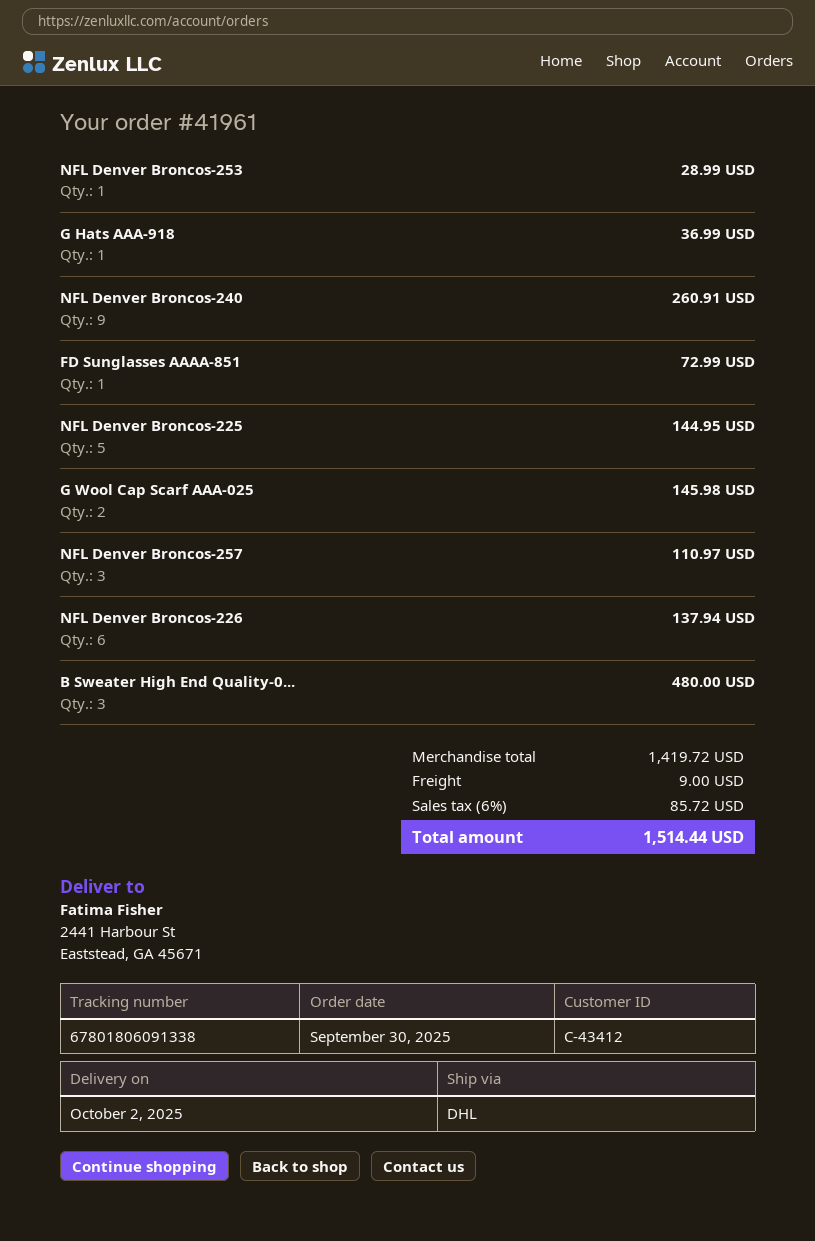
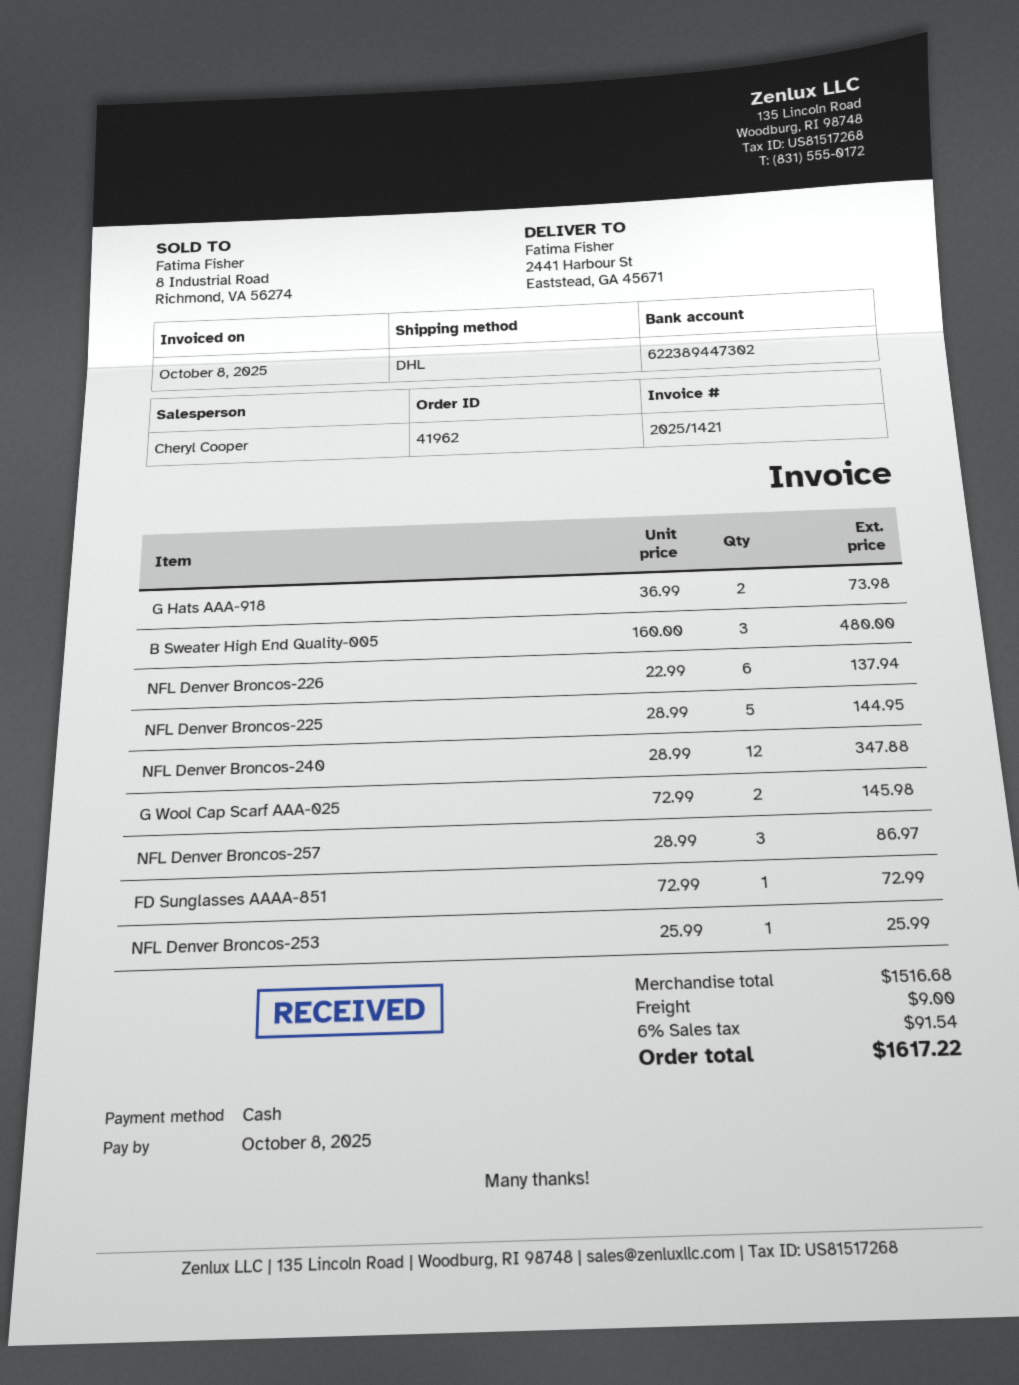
order number: 41961 -> 41962
NFL Denver Broncos-253: 1 for 28.99 -> 1 for 25.99
G Hats AAA-918: 1 for 36.99 -> 2 for 73.98
NFL Denver Broncos-240: 9 for 260.91 -> 12 for 347.88
NFL Denver Broncos-257: 3 for 110.97 -> 3 for 86.97
subtotal: 1419.72 -> 1516.68
tax: 6% = 85.72 -> 6% = 91.54
total: 1514.44 -> 1617.22

